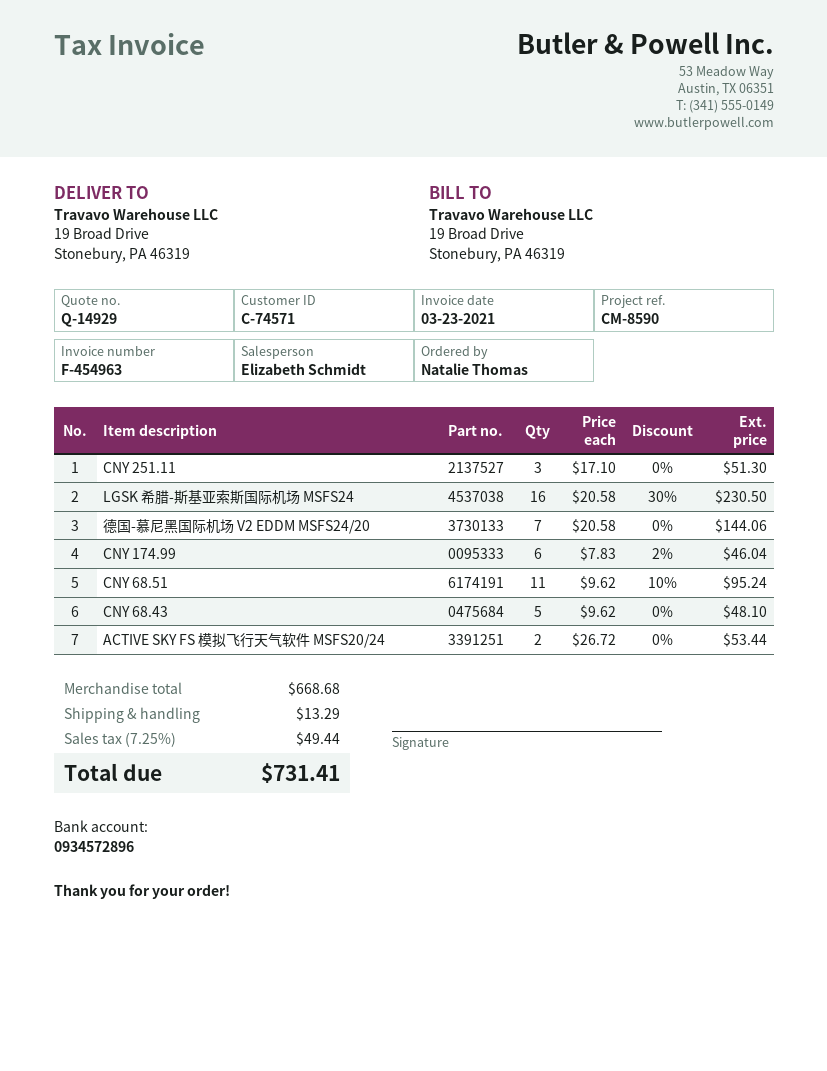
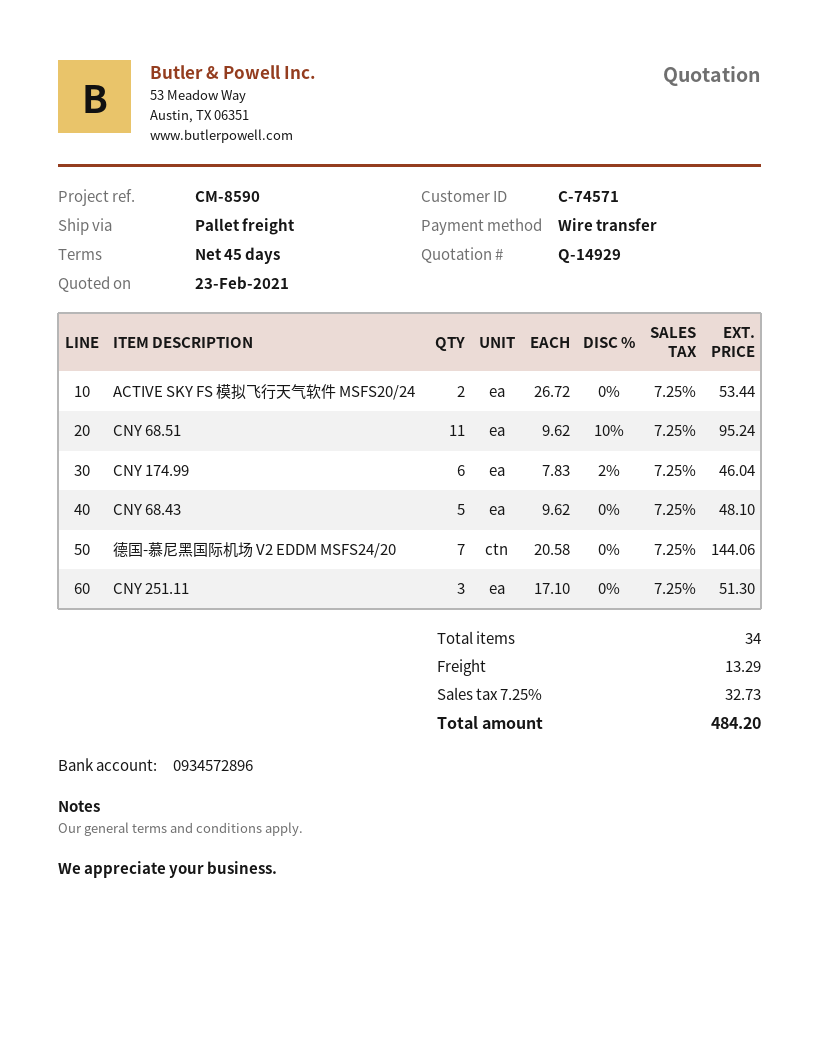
LGSK 希腊-斯基亚索斯国际机场 MSFS24: 16 x 20.58 - 30% = 230.50 -> none
tax: 7.25% = 49.44 -> 7.25% = 32.73
total: 731.41 -> 484.20

